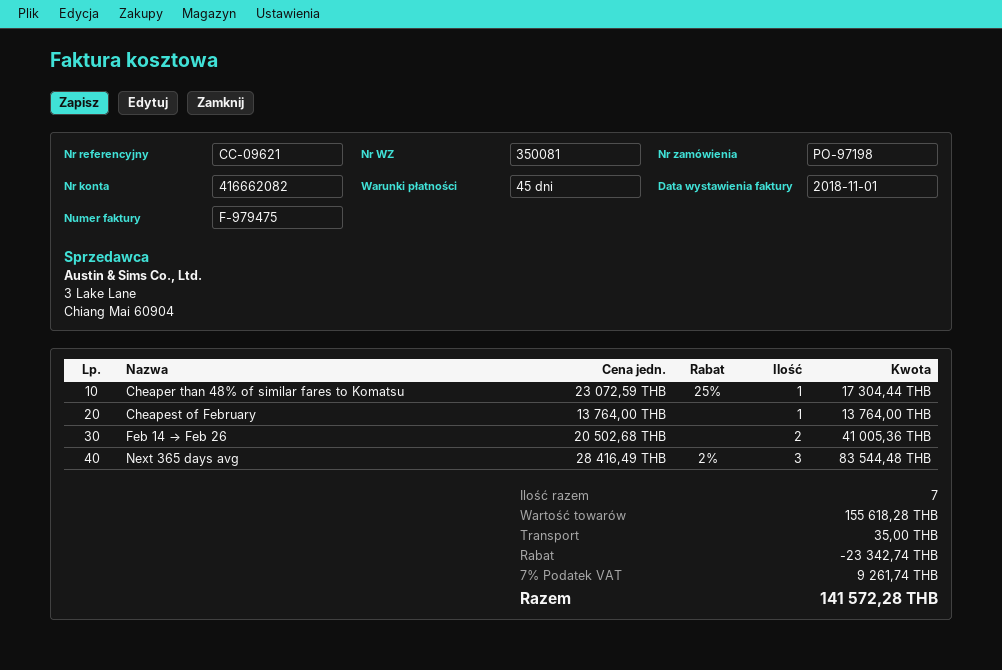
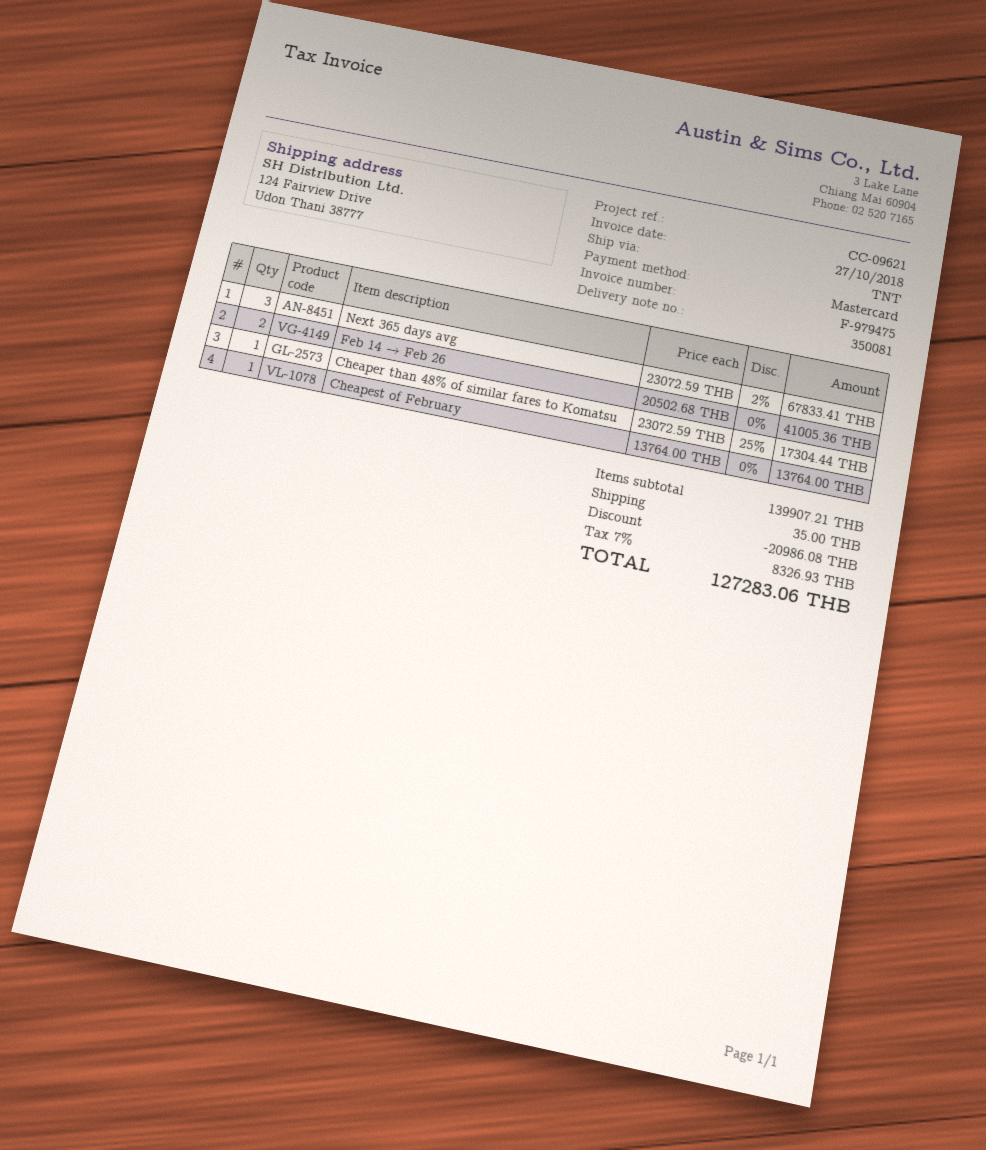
invoice date: 2018-11-01 -> 2018-10-27
Next 365 days avg: 3 x 28416.49 - 2% = 83544.48 -> 3 x 23072.59 - 2% = 67833.41
subtotal: 155618.28 -> 139907.21
discount: 23342.74 -> 20986.08
tax: 7% = 9261.74 -> 7% = 8326.93
total: 141572.28 -> 127283.06

